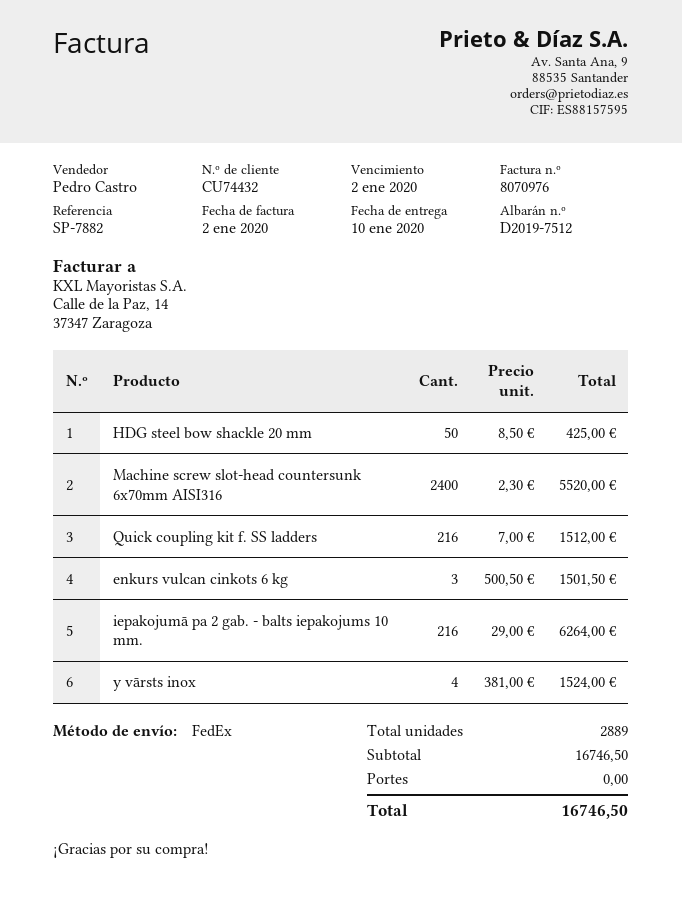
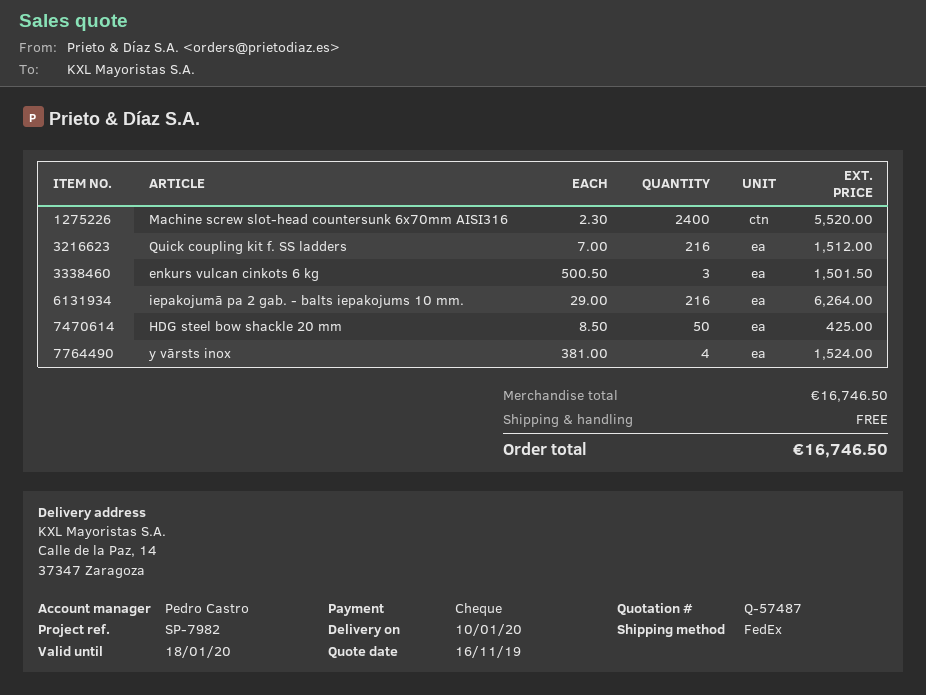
reference: SP-7882 -> SP-7982

